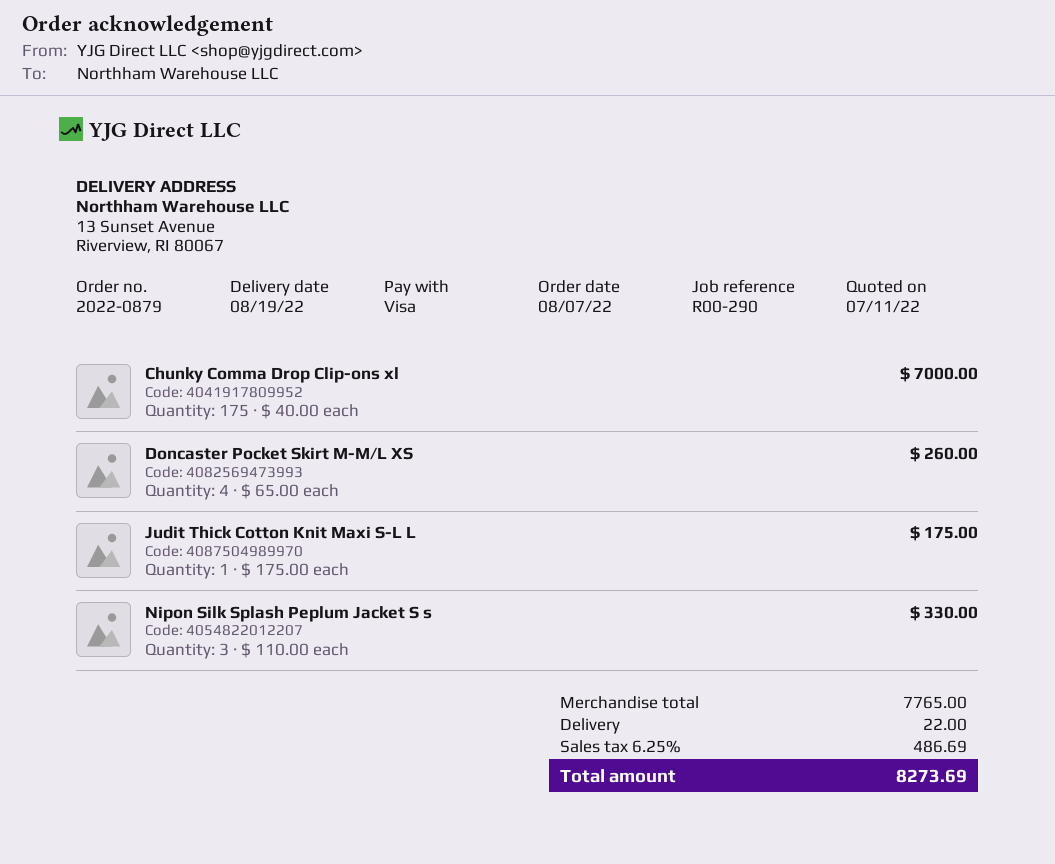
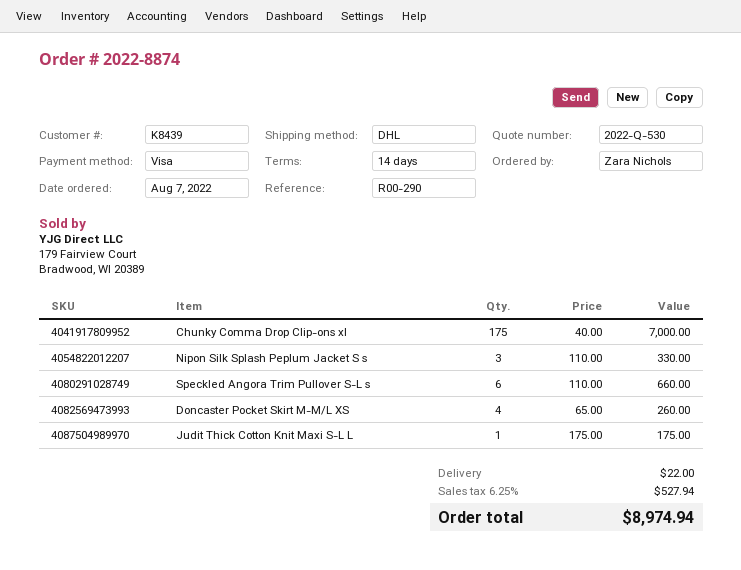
order number: 2022-0879 -> 2022-8874
Speckled Angora Trim Pullover S-L s: none -> 6 x 110.00 = 660.00
tax: 6.25% = 486.69 -> 6.25% = 527.94
total: 8273.69 -> 8974.94

